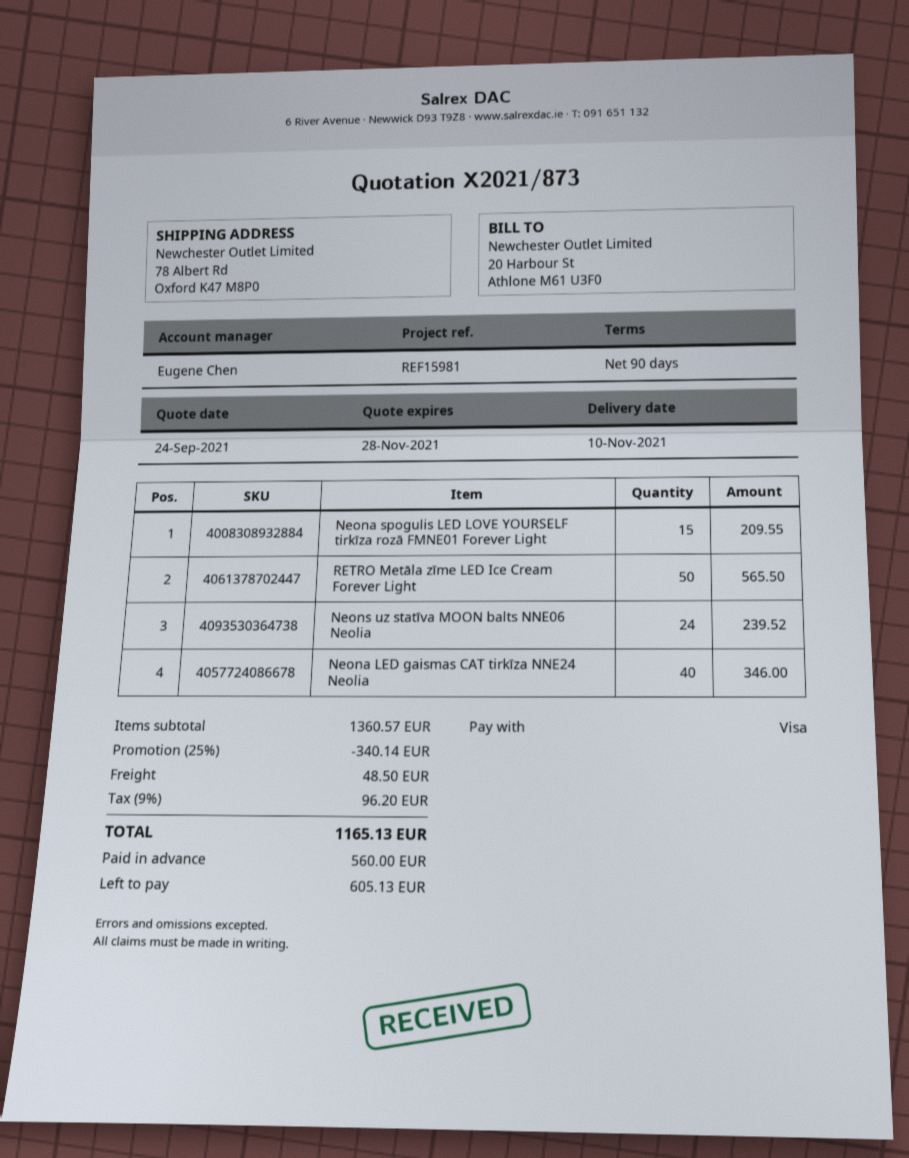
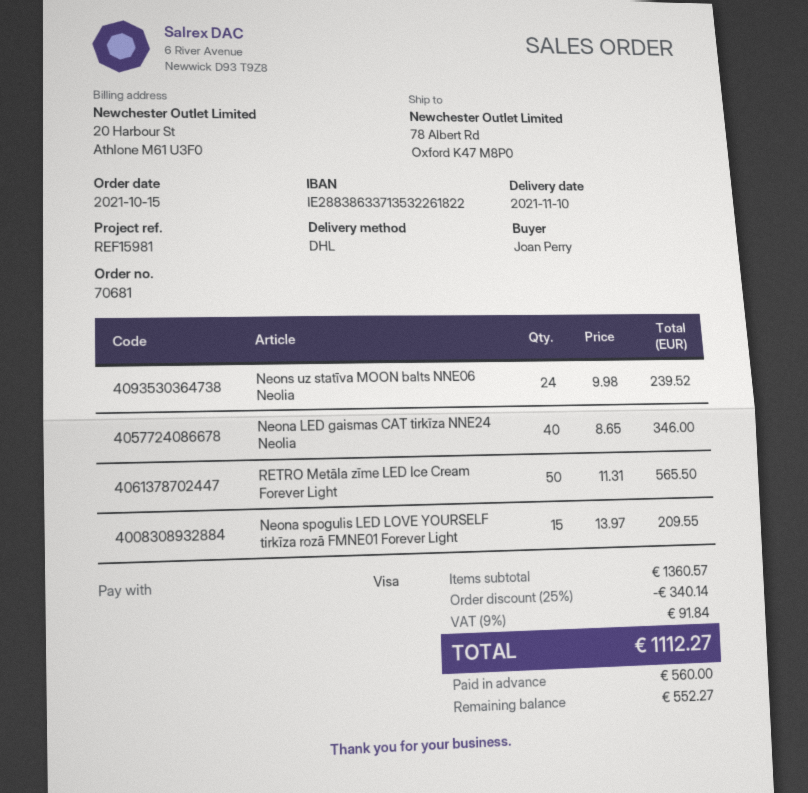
shipping: 48.50 -> none
tax: 9% = 96.20 -> 9% = 91.84
total: 1165.13 -> 1112.27
balance: 605.13 -> 552.27

